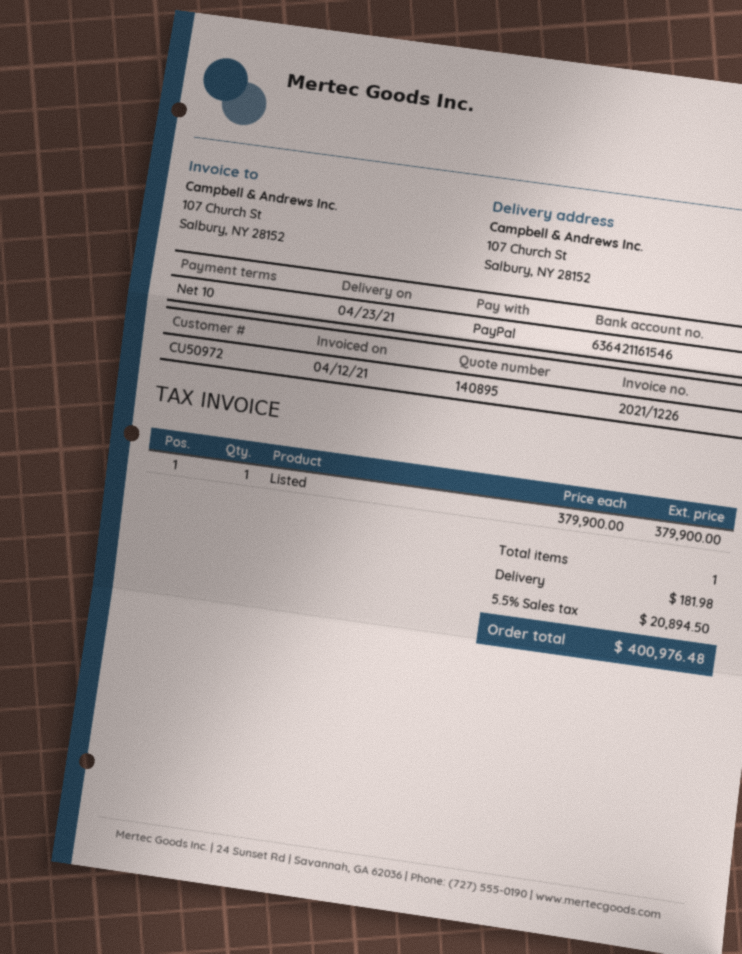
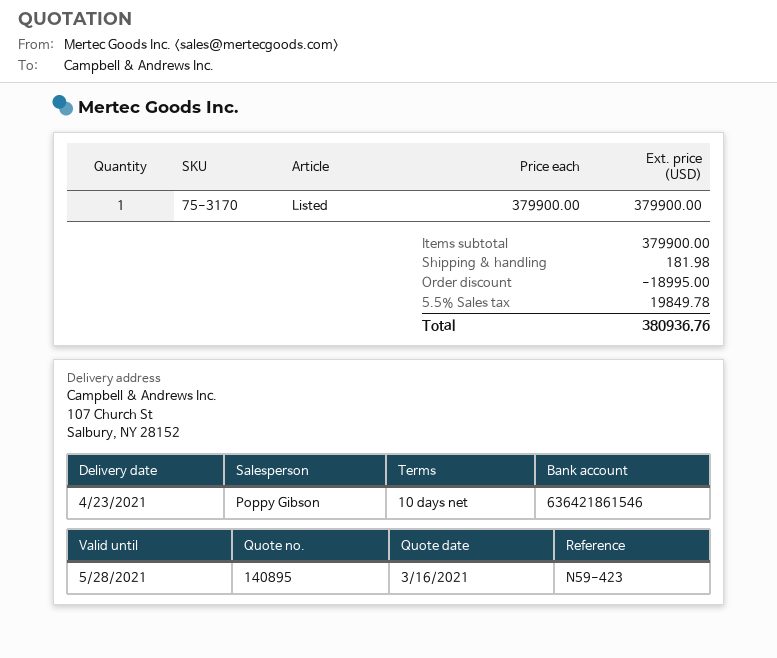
bank account: 636421161546 -> 636421861546
discount: none -> 18995.00
tax: 5.5% = 20894.50 -> 5.5% = 19849.78
total: 400976.48 -> 380936.76

